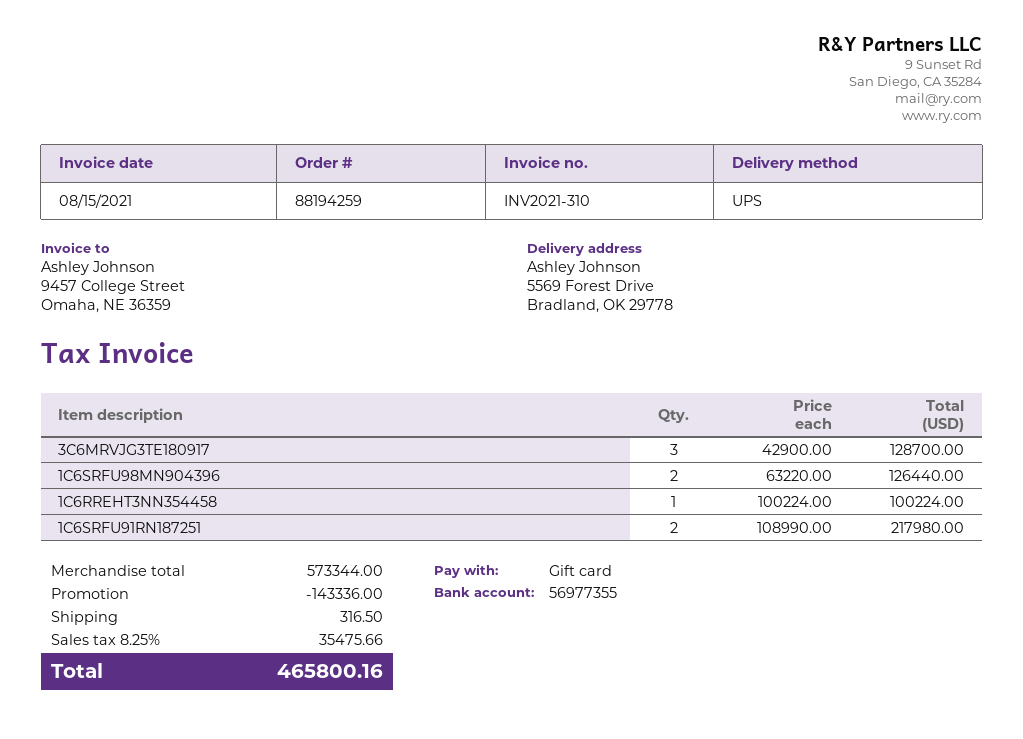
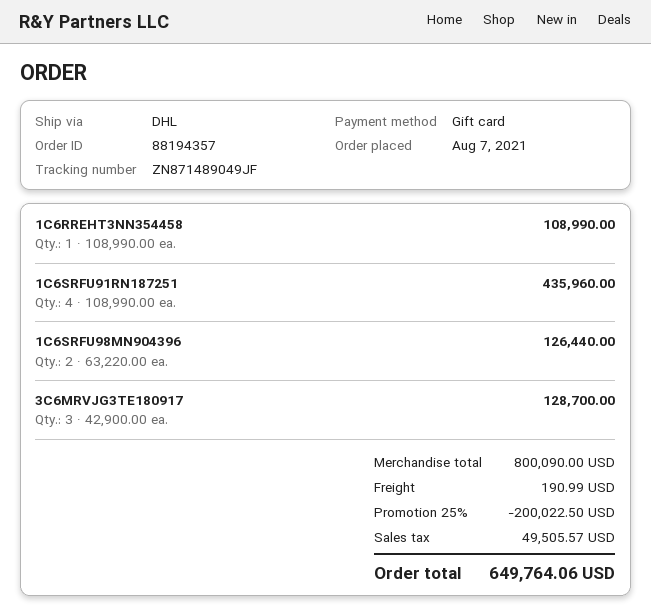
order number: 88194259 -> 88194357
shipping method: UPS -> DHL
1C6RREHT3NN354458: 1 x 100224.00 = 100224.00 -> 1 x 108990.00 = 108990.00
1C6SRFU91RN187251: 2 x 108990.00 = 217980.00 -> 4 x 108990.00 = 435960.00
subtotal: 573344.00 -> 800090.00
discount: 143336.00 -> 200022.50
shipping: 316.50 -> 190.99
tax: 35475.66 -> 49505.57
total: 465800.16 -> 649764.06

